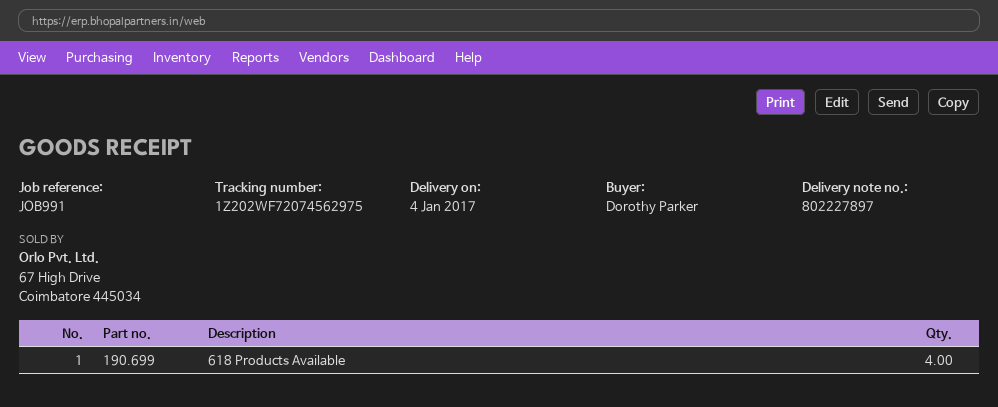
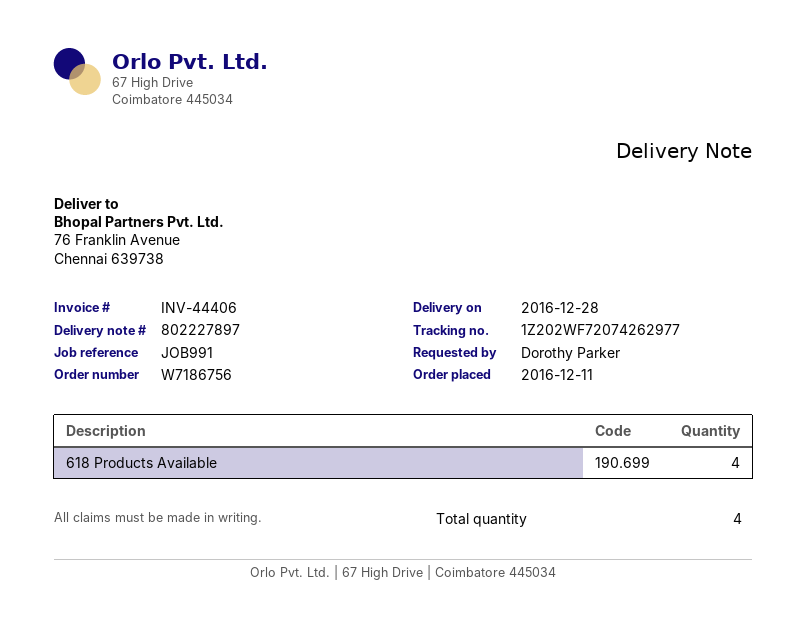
delivery date: 2017-01-04 -> 2016-12-28
tracking number: 1Z202WF72074562975 -> 1Z202WF72074262977

